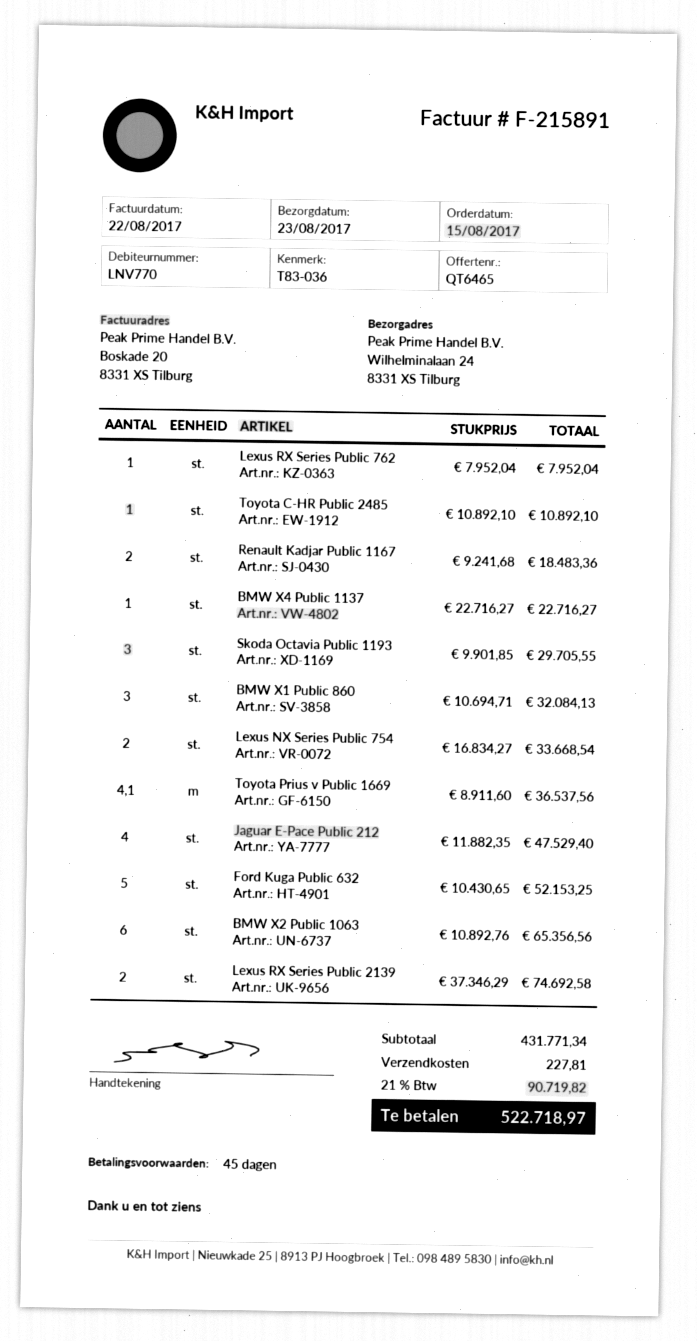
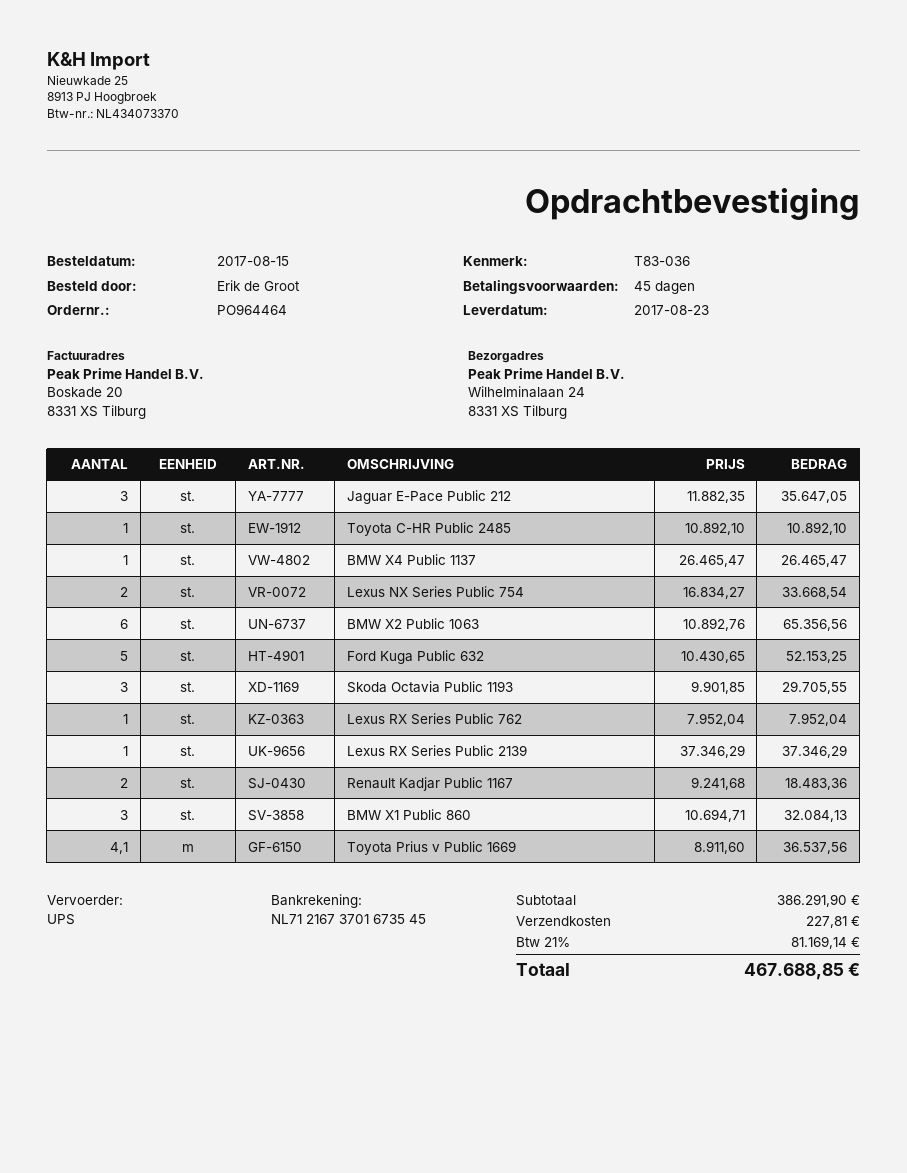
BMW X4 Public 1137: 1 x 22716.27 = 22716.27 -> 1 x 26465.47 = 26465.47
Jaguar E-Pace Public 212: 4 x 11882.35 = 47529.40 -> 3 x 11882.35 = 35647.05
Lexus RX Series Public 2139: 2 x 37346.29 = 74692.58 -> 1 x 37346.29 = 37346.29
subtotal: 431771.34 -> 386291.90
tax: 21% = 90719.82 -> 21% = 81169.14
total: 522718.97 -> 467688.85

